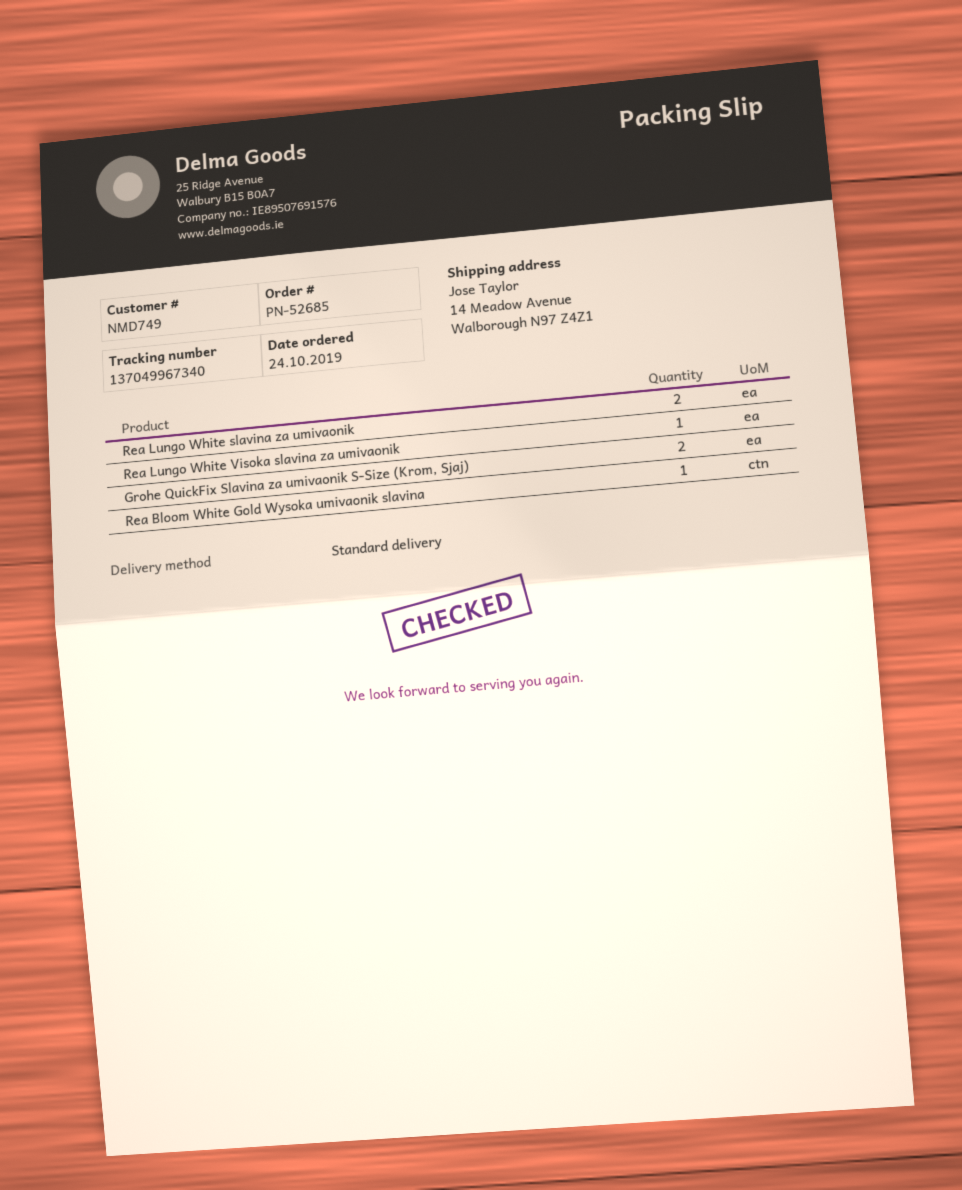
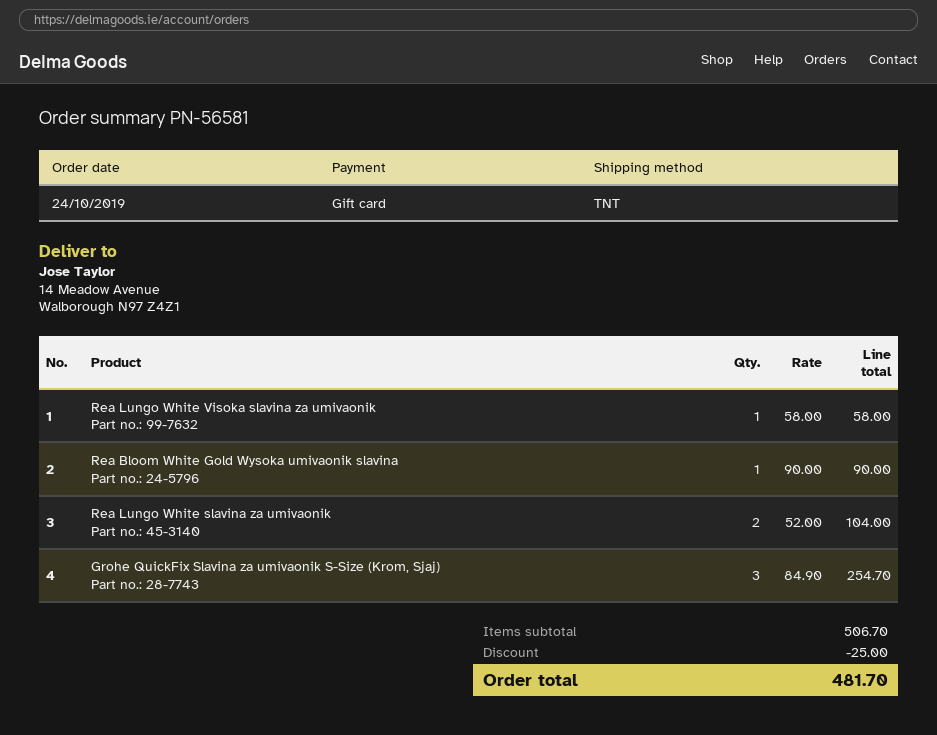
order number: PN-52685 -> PN-56581
shipping method: standard -> TNT
Grohe QuickFix Slavina za umivaonik S-Size (Krom, Sjaj): 2 -> 3

